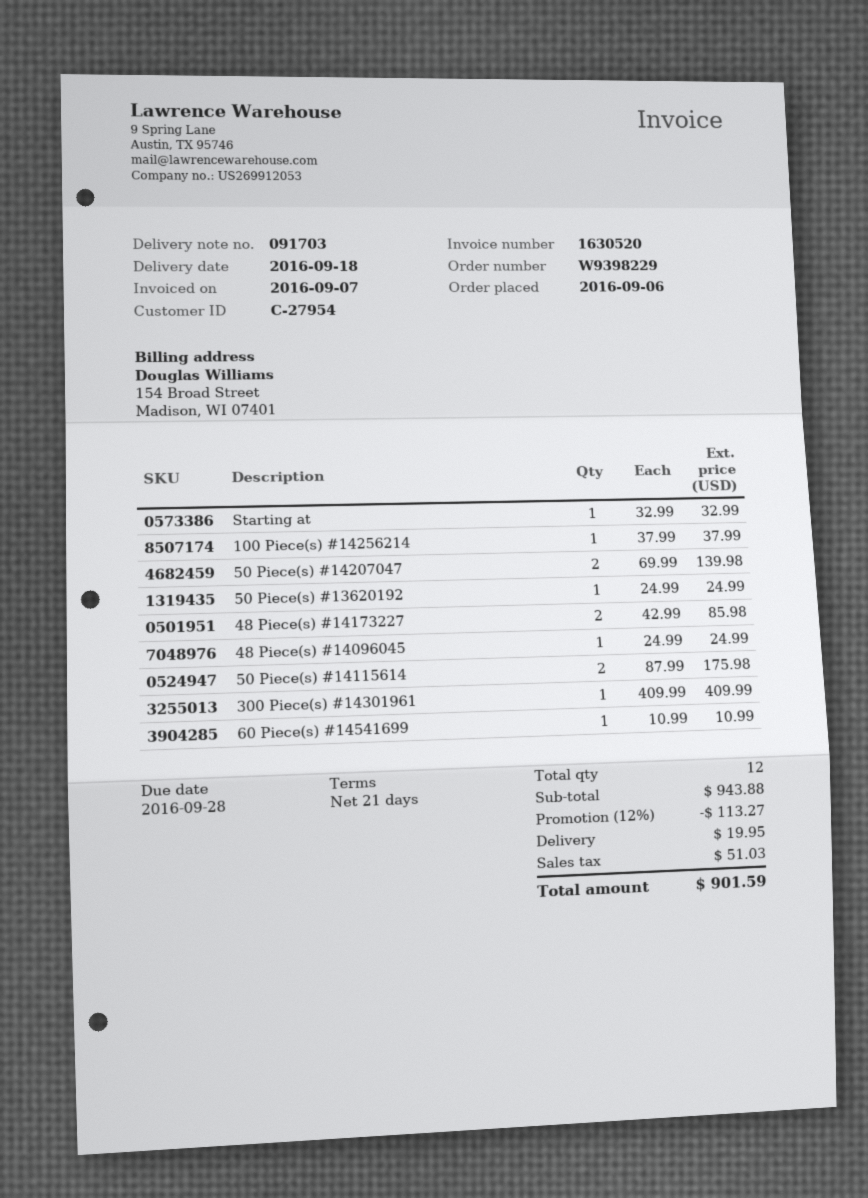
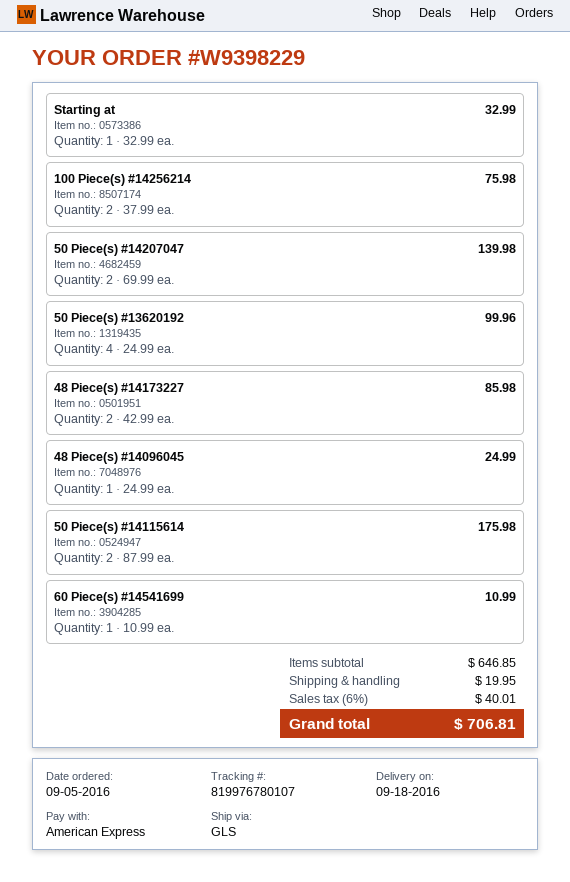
order date: 2016-09-06 -> 2016-09-05
100 Piece(s) #14256214: 1 x 37.99 = 37.99 -> 2 x 37.99 = 75.98
50 Piece(s) #13620192: 1 x 24.99 = 24.99 -> 4 x 24.99 = 99.96
300 Piece(s) #14301961: 1 x 409.99 = 409.99 -> none
subtotal: 943.88 -> 646.85
discount: 12% = 113.27 -> none
tax: 51.03 -> 40.01
total: 901.59 -> 706.81

